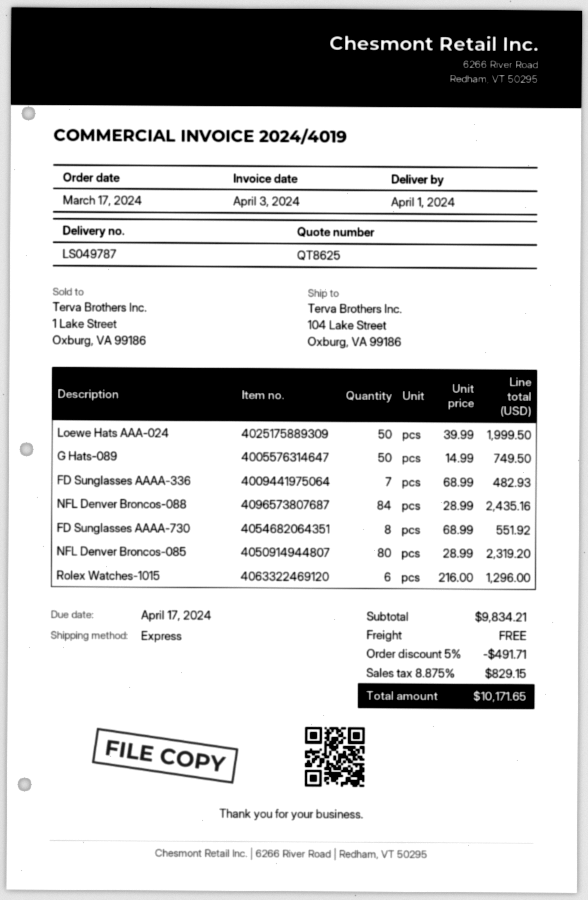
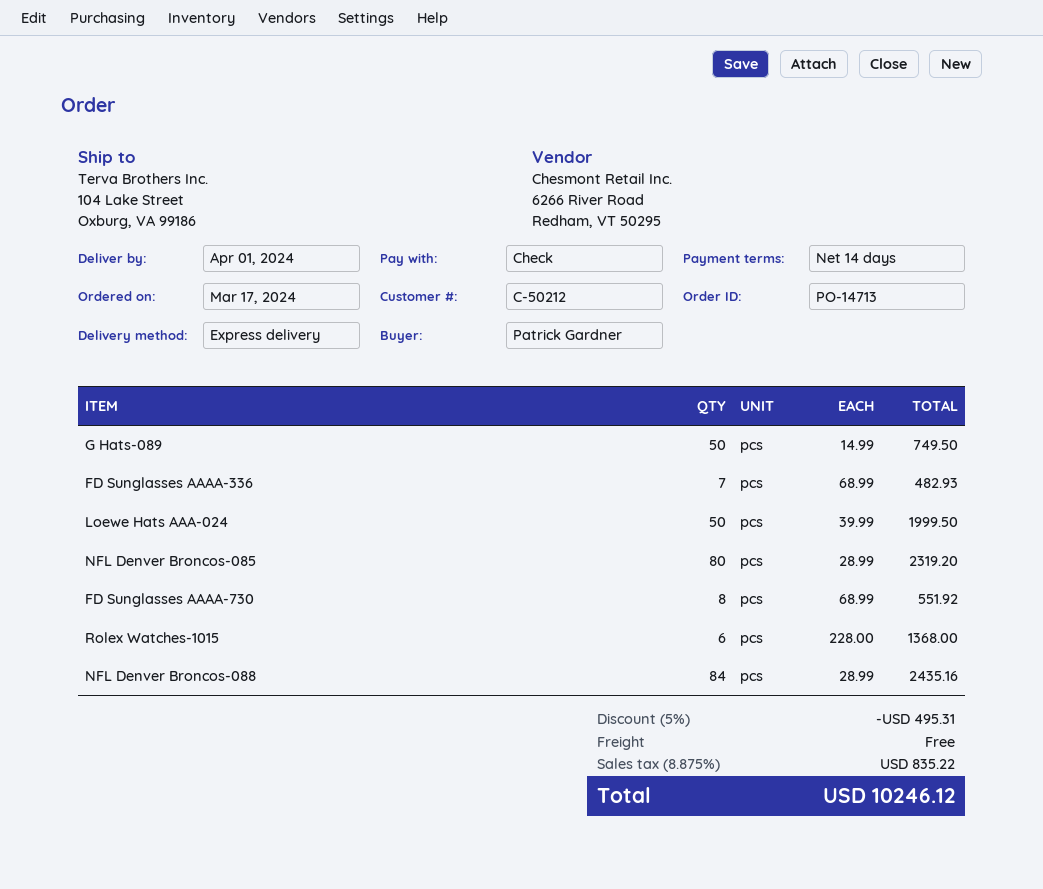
Rolex Watches-1015: 6 x 216.00 = 1296.00 -> 6 x 228.00 = 1368.00
discount: 5% = 491.71 -> 5% = 495.31
tax: 8.875% = 829.15 -> 8.875% = 835.22
total: 10171.65 -> 10246.12

